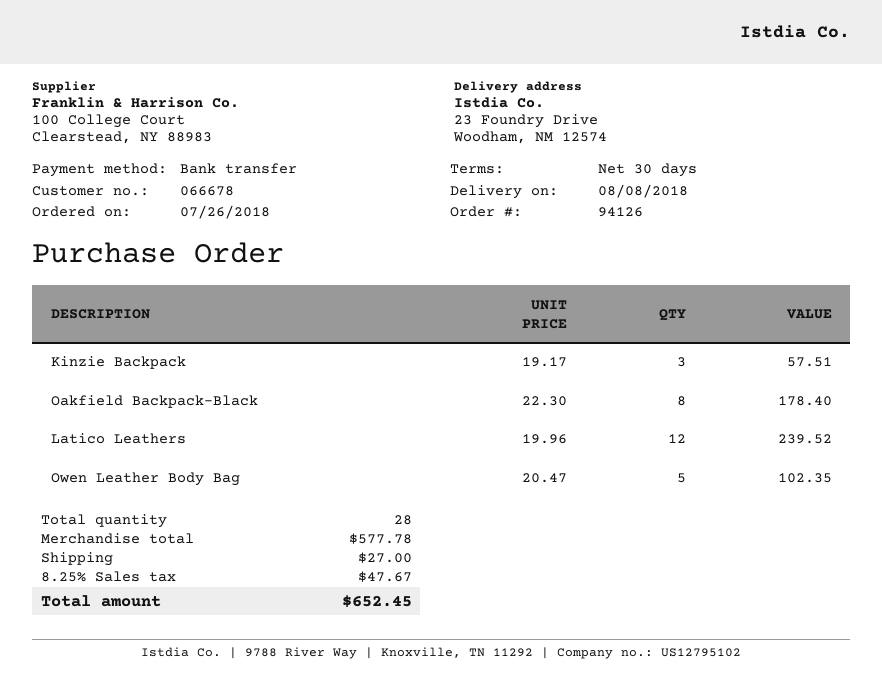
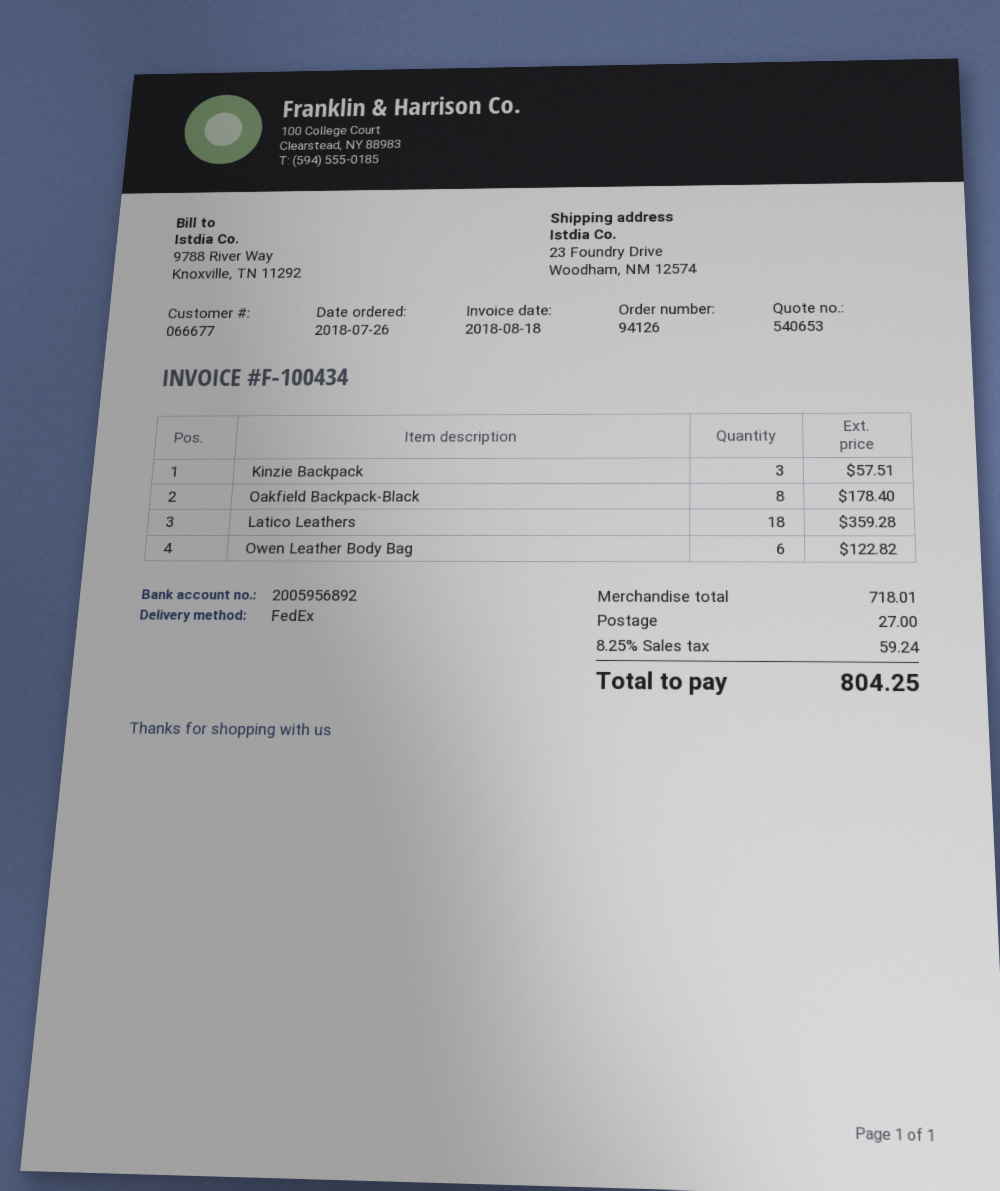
customer number: 066678 -> 066677
Latico Leathers: 12 for 239.52 -> 18 for 359.28
Owen Leather Body Bag: 5 for 102.35 -> 6 for 122.82
subtotal: 577.78 -> 718.01
tax: 8.25% = 47.67 -> 8.25% = 59.24
total: 652.45 -> 804.25

